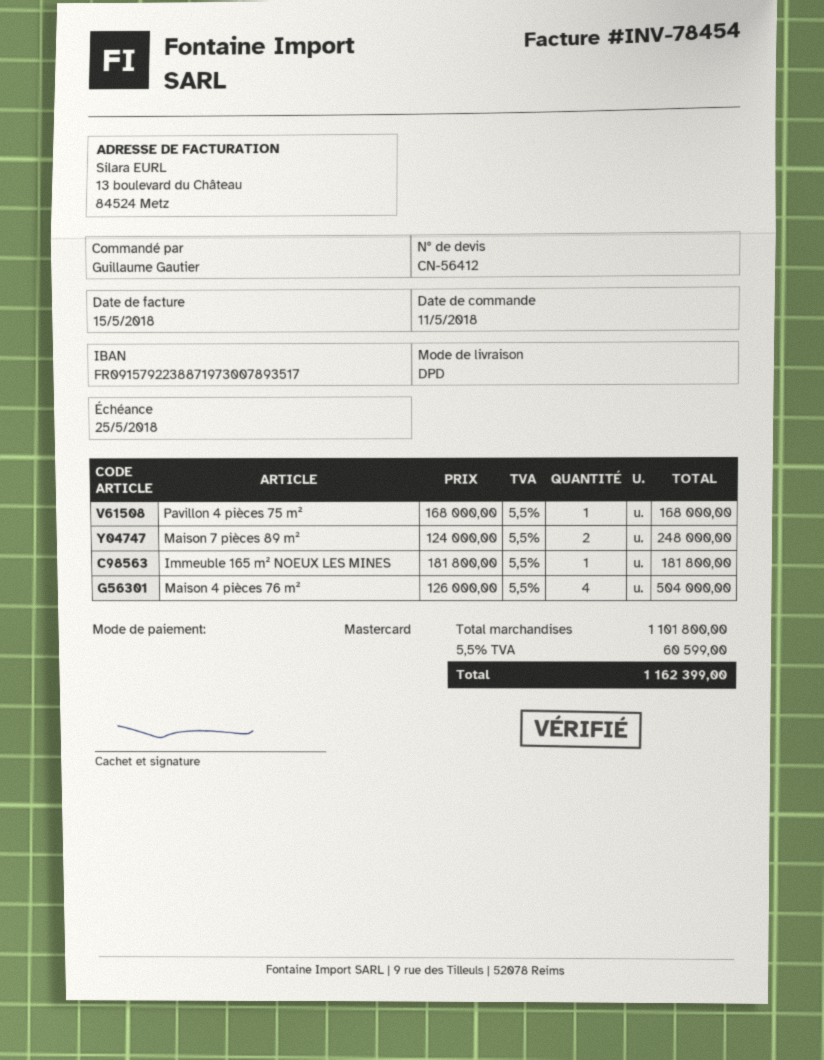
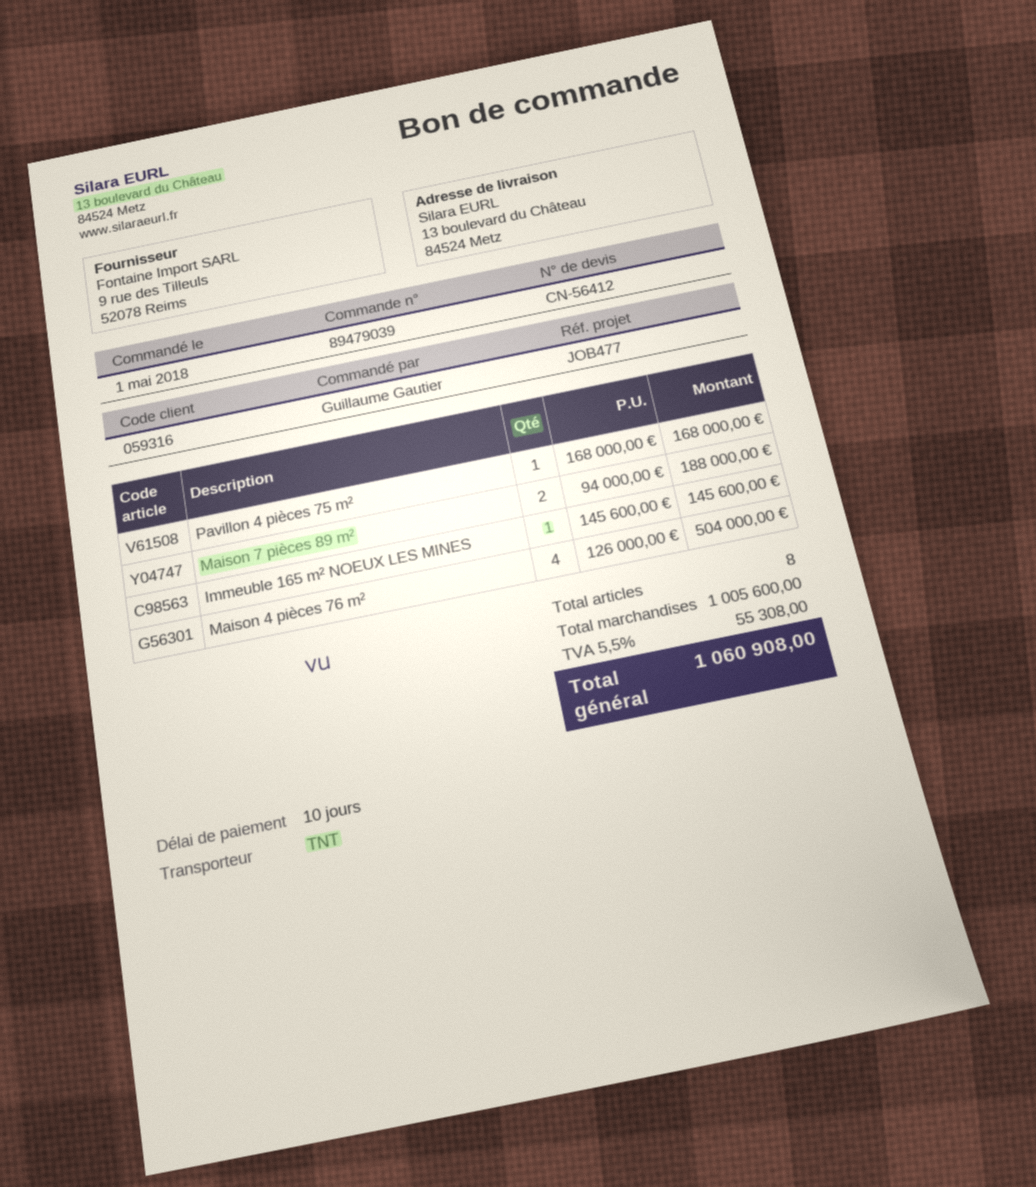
order date: 2018-05-11 -> 2018-05-01
shipping method: DPD -> TNT
Maison 7 pièces 89 m²: 2 x 124000.00 = 248000.00 -> 2 x 94000.00 = 188000.00
Immeuble 165 m² NOEUX LES MINES: 1 x 181800.00 = 181800.00 -> 1 x 145600.00 = 145600.00
subtotal: 1101800.00 -> 1005600.00
tax: 5.5% = 60599.00 -> 5.5% = 55308.00
total: 1162399.00 -> 1060908.00

